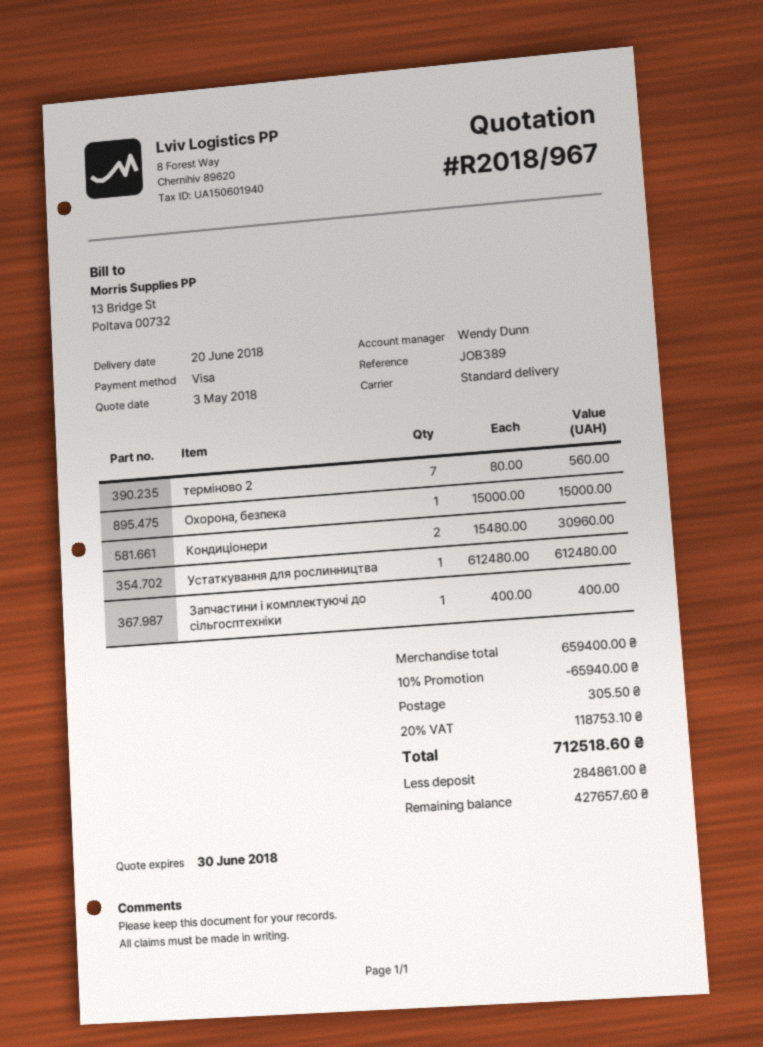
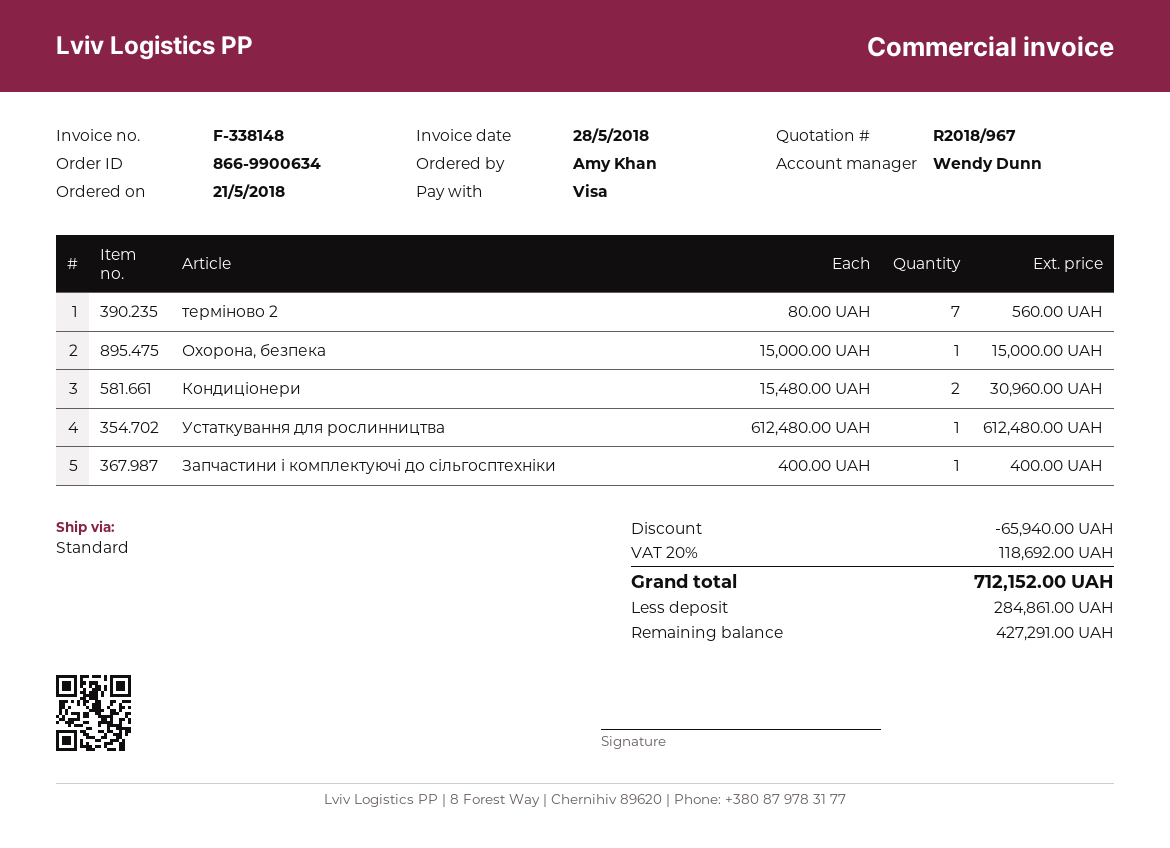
shipping: 305.50 -> none
tax: 20% = 118753.10 -> 20% = 118692.00
total: 712518.60 -> 712152.00
balance: 427657.60 -> 427291.00

